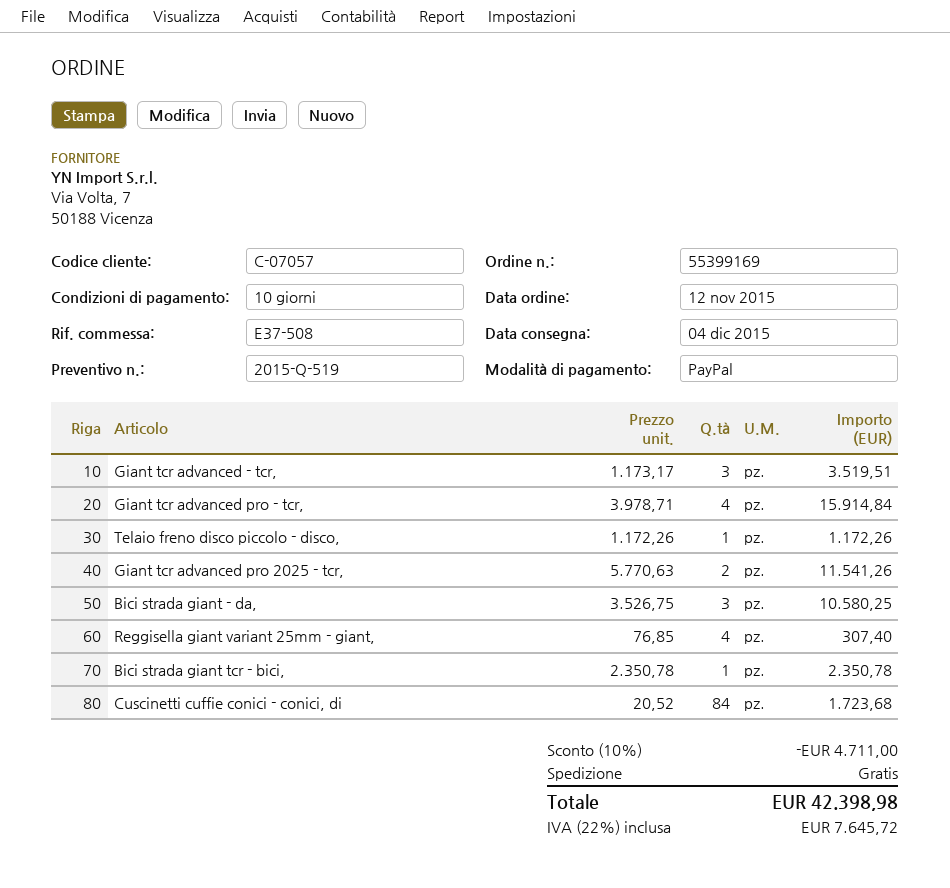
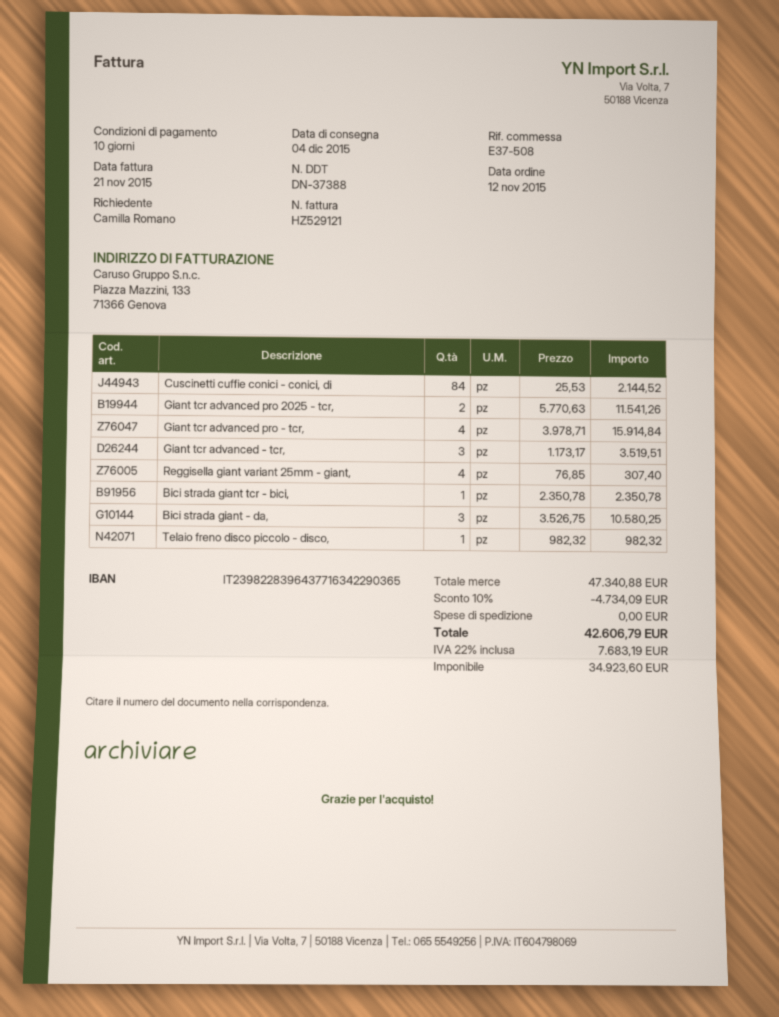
Telaio freno disco piccolo - disco,: 1 x 1172.26 = 1172.26 -> 1 x 982.32 = 982.32
Cuscinetti cuffie conici - conici, di: 84 x 20.52 = 1723.68 -> 84 x 25.53 = 2144.52
discount: 10% = 4711.00 -> 10% = 4734.09
tax: 22% = 7645.72 -> 22% = 7683.19
total: 42398.98 -> 42606.79

